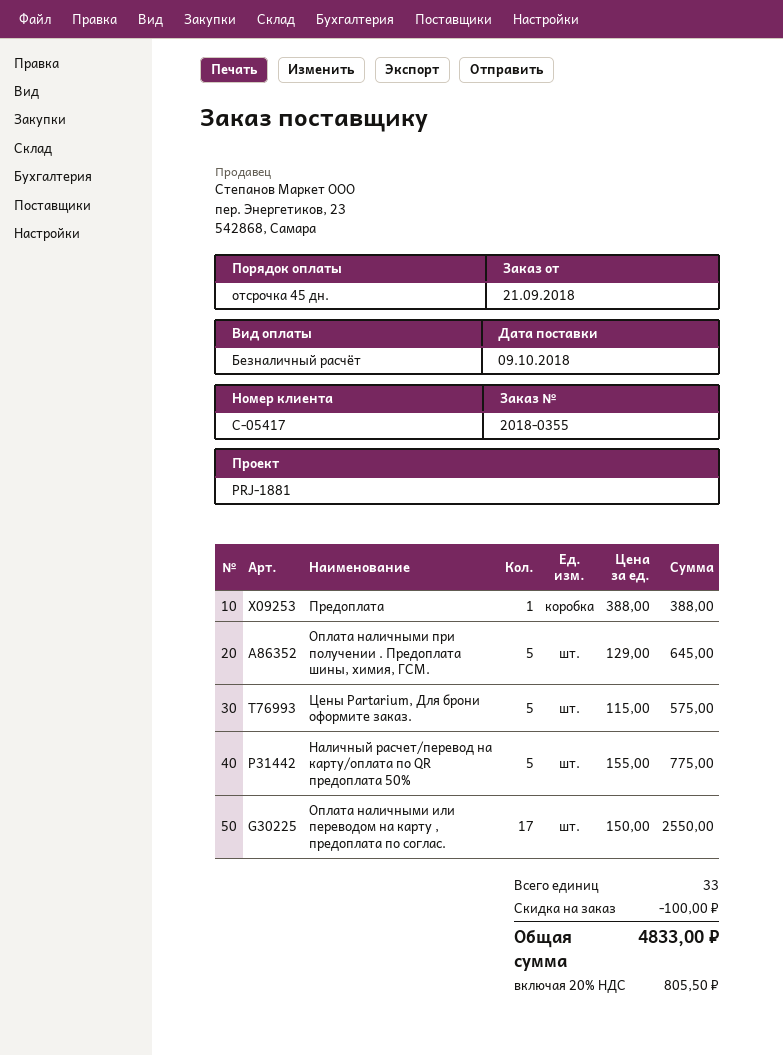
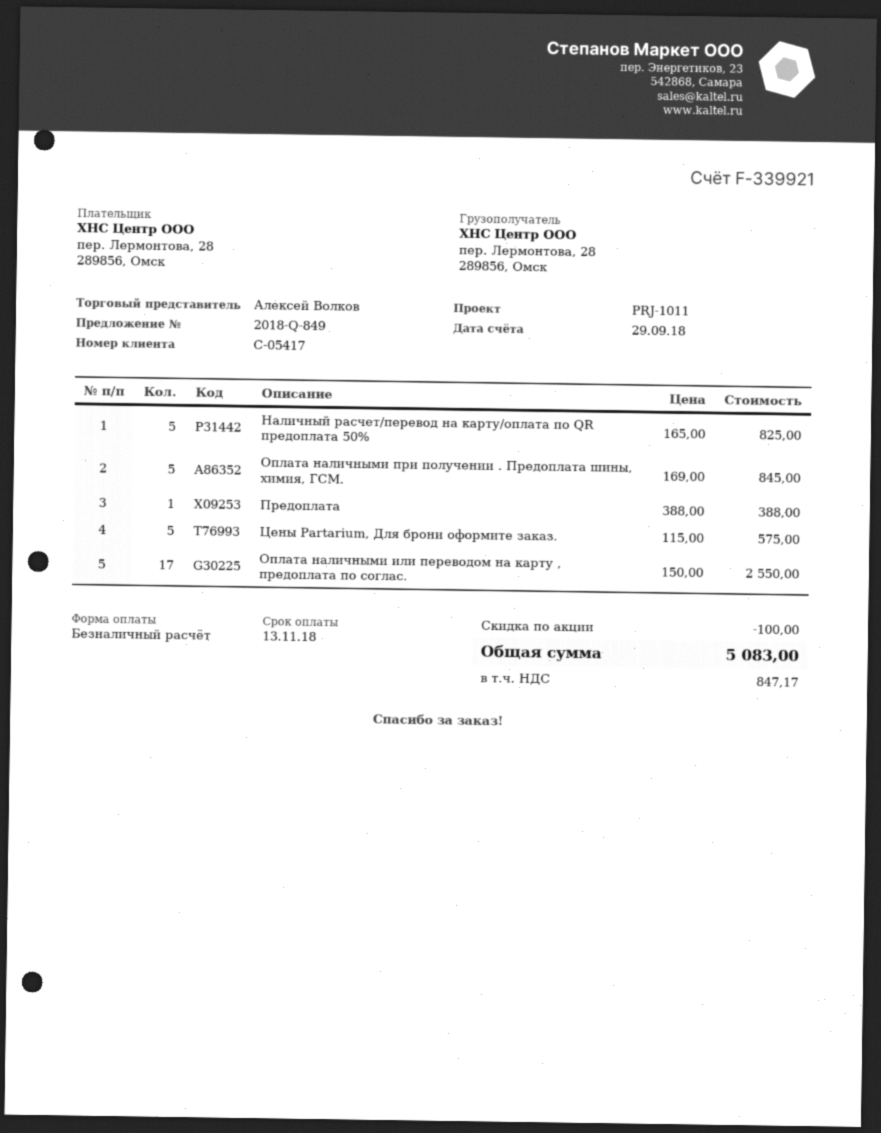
reference: PRJ-1881 -> PRJ-1011
Оплата наличными при получении . Предоплата шины, химия, ГСМ.: 5 x 129.00 = 645.00 -> 5 x 169.00 = 845.00
Наличный расчет/перевод на карту/оплата по QR предоплата 50%: 5 x 155.00 = 775.00 -> 5 x 165.00 = 825.00
tax: 805.50 -> 847.17
total: 4833.00 -> 5083.00

